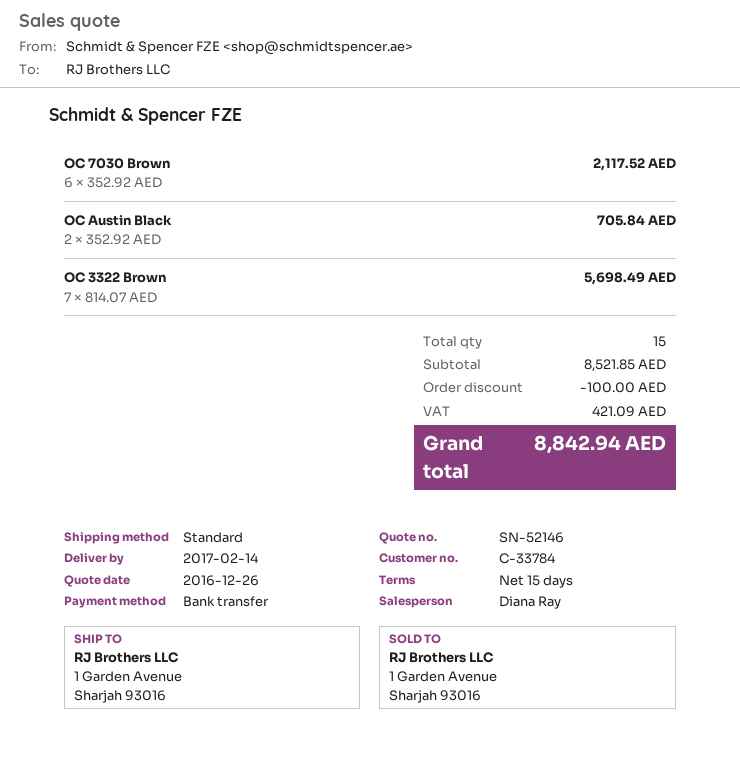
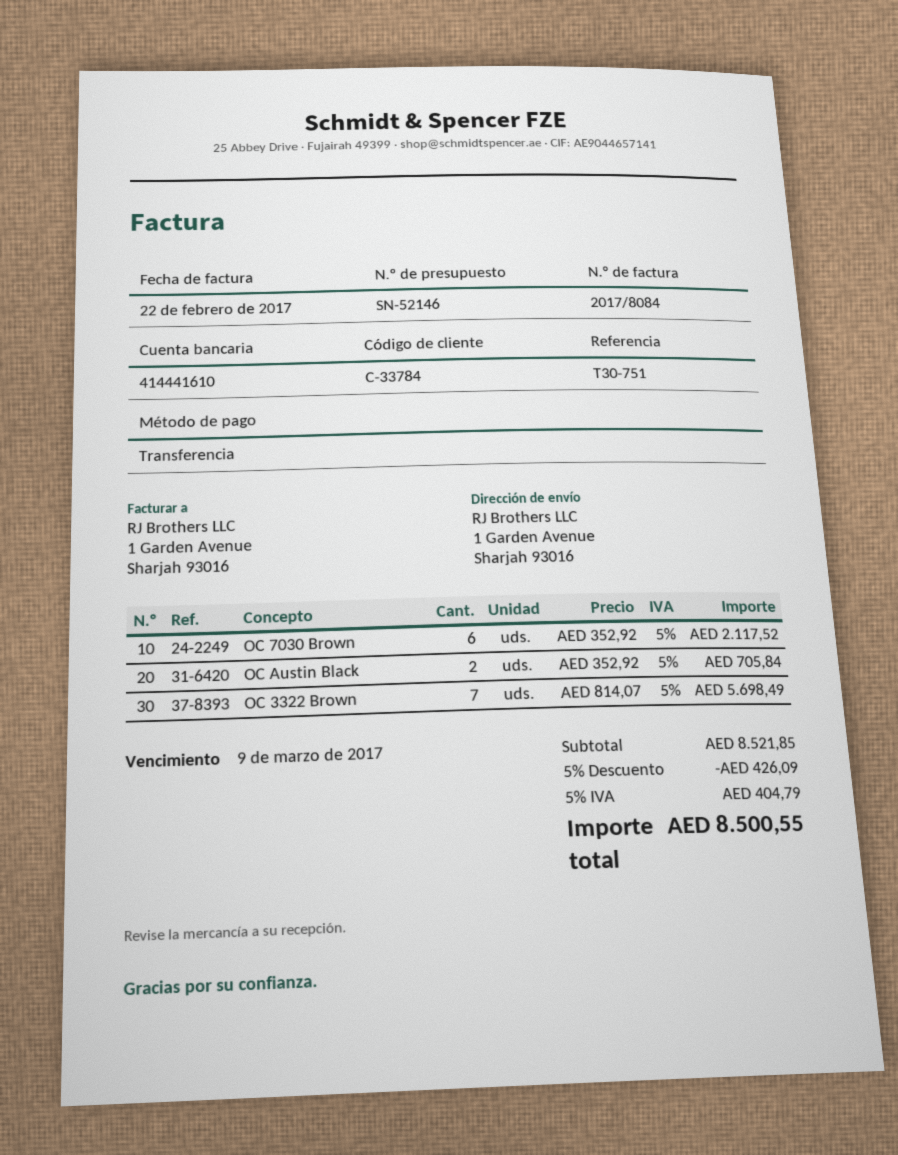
discount: 100.00 -> 426.09
tax: 421.09 -> 404.79
total: 8842.94 -> 8500.55

